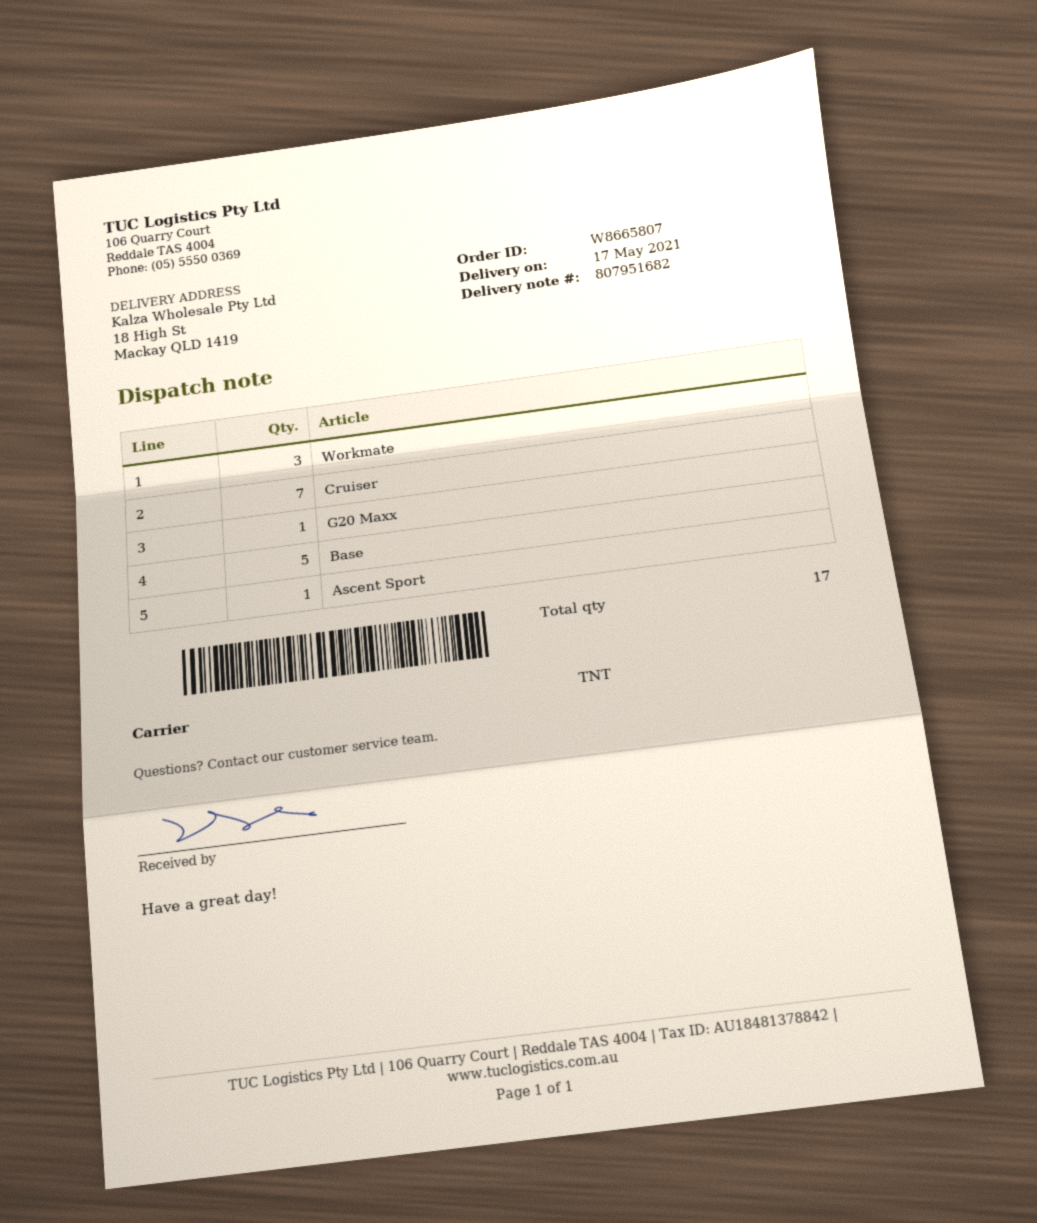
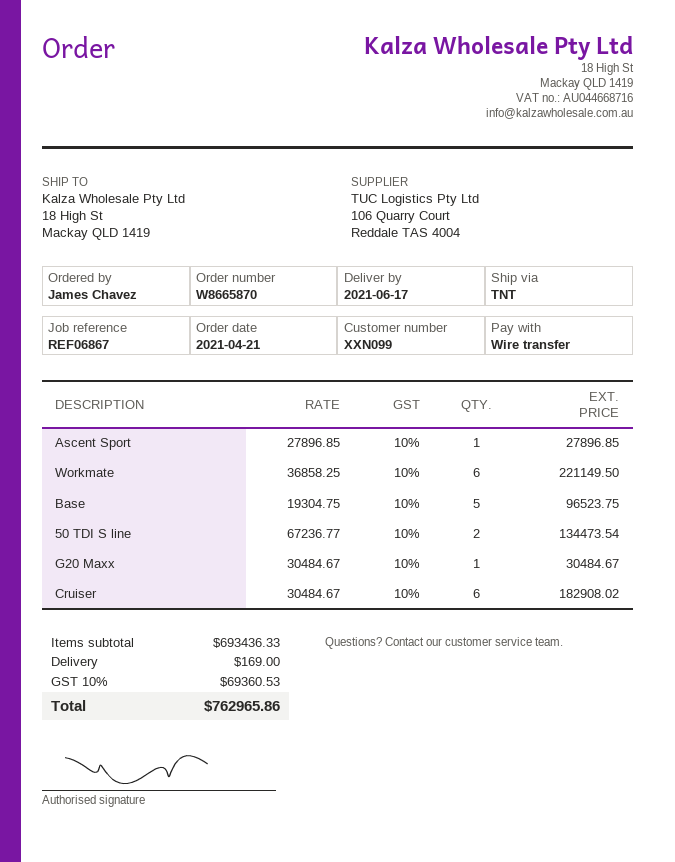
order number: W8665807 -> W8665870
delivery date: 2021-05-17 -> 2021-06-17
Workmate: 3 -> 6
Cruiser: 7 -> 6
50 TDI S line: none -> 2

